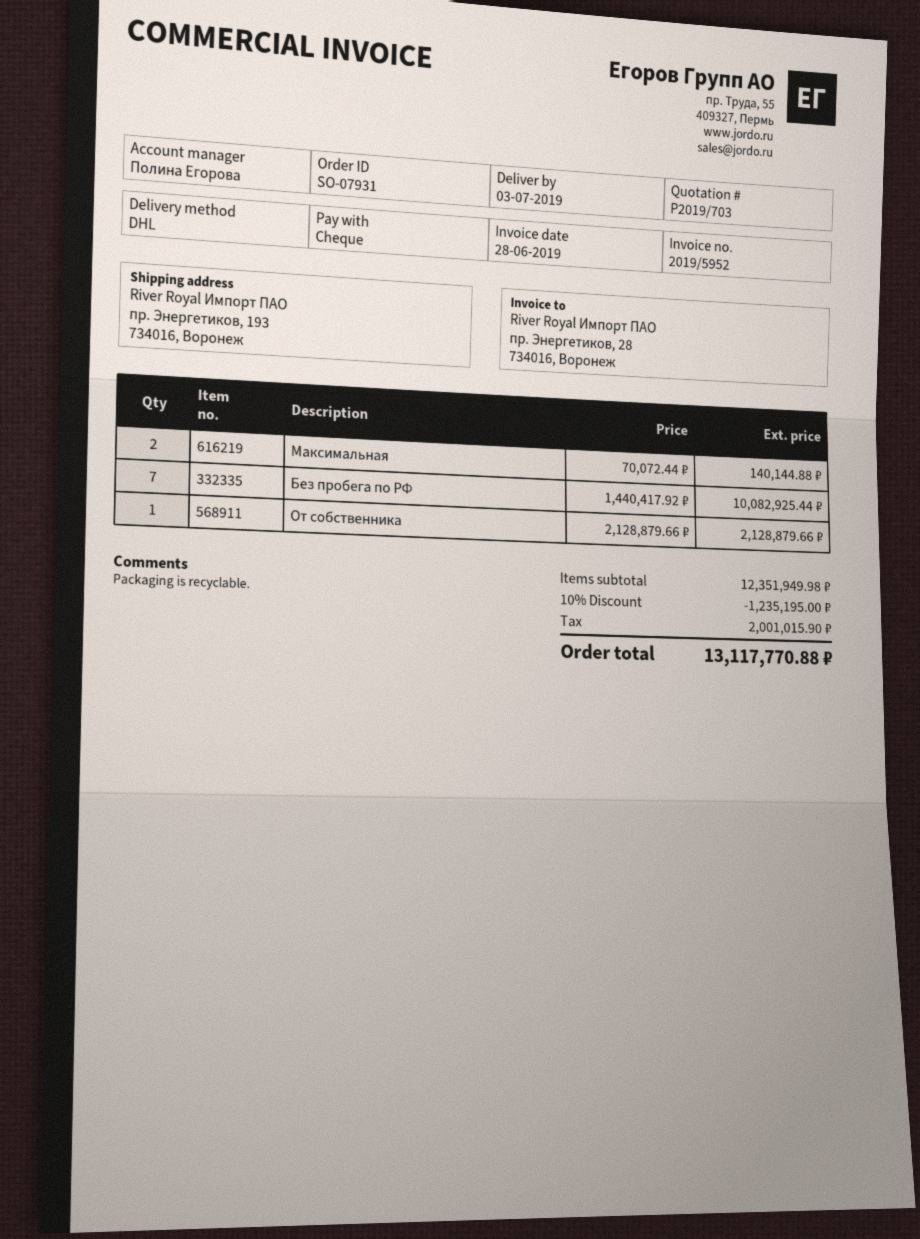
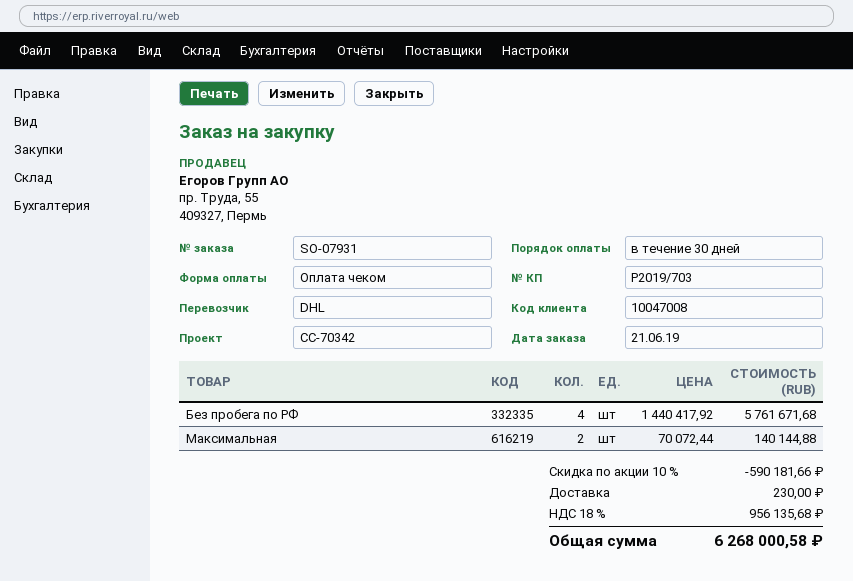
Без пробега по РФ: 7 x 1440417.92 = 10082925.44 -> 4 x 1440417.92 = 5761671.68
От собственника: 1 x 2128879.66 = 2128879.66 -> none
discount: 10% = 1235195.00 -> 10% = 590181.66
shipping: none -> 230.00
tax: 2001015.90 -> 956135.68
total: 13117770.88 -> 6268000.58

